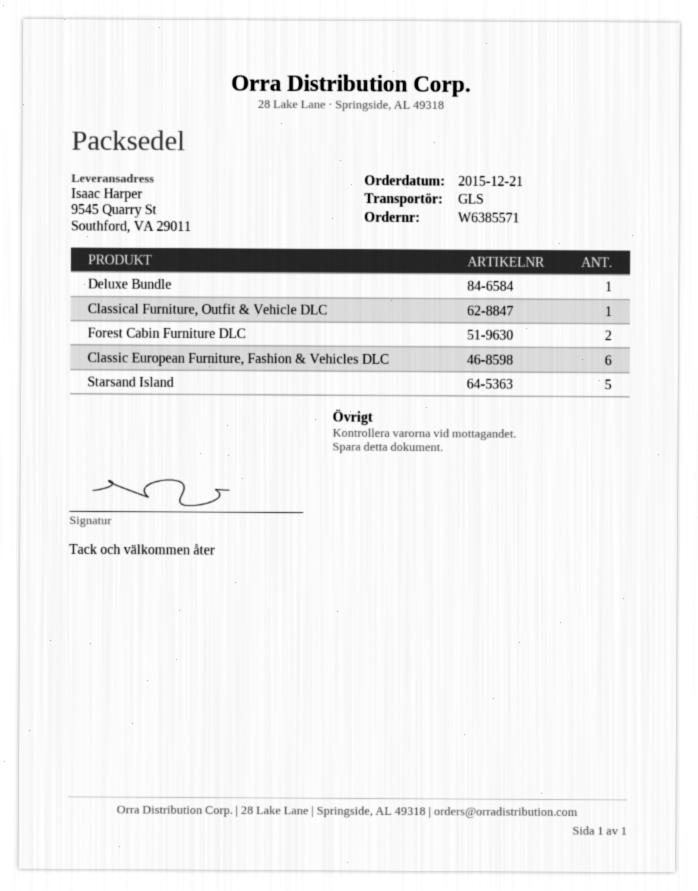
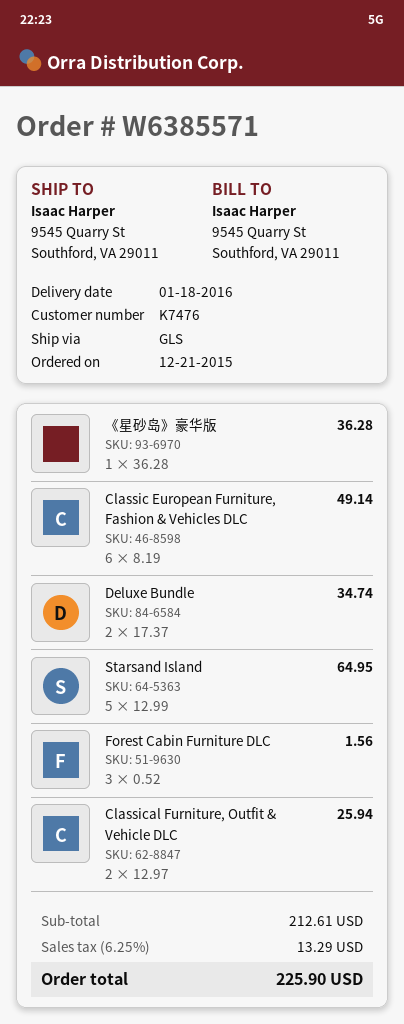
Deluxe Bundle: 1 -> 2
Classical Furniture, Outfit & Vehicle DLC: 1 -> 2
Forest Cabin Furniture DLC: 2 -> 3
《星砂岛》豪华版: none -> 1

